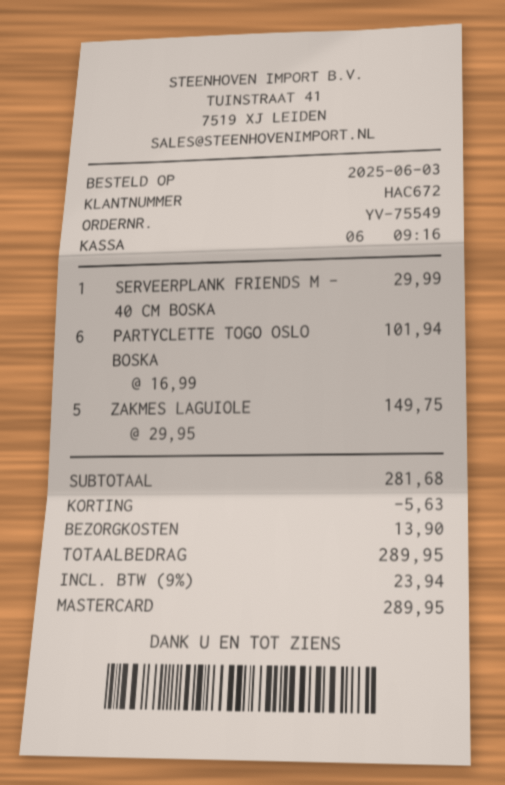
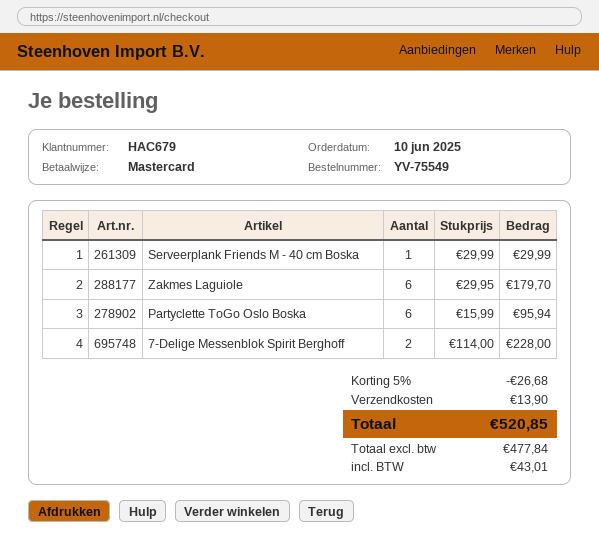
order date: 2025-06-03 -> 2025-06-10
customer number: HAC672 -> HAC679
PARTYCLETTE TOGO OSLO BOSKA: 6 x 16.99 = 101.94 -> 6 x 15.99 = 95.94
ZAKMES LAGUIOLE: 5 x 29.95 = 149.75 -> 6 x 29.95 = 179.70
7-Delige Messenblok Spirit Berghoff: none -> 2 x 114.00 = 228.00
discount: 5.63 -> 26.68
tax: 23.94 -> 43.01
total: 289.95 -> 520.85

